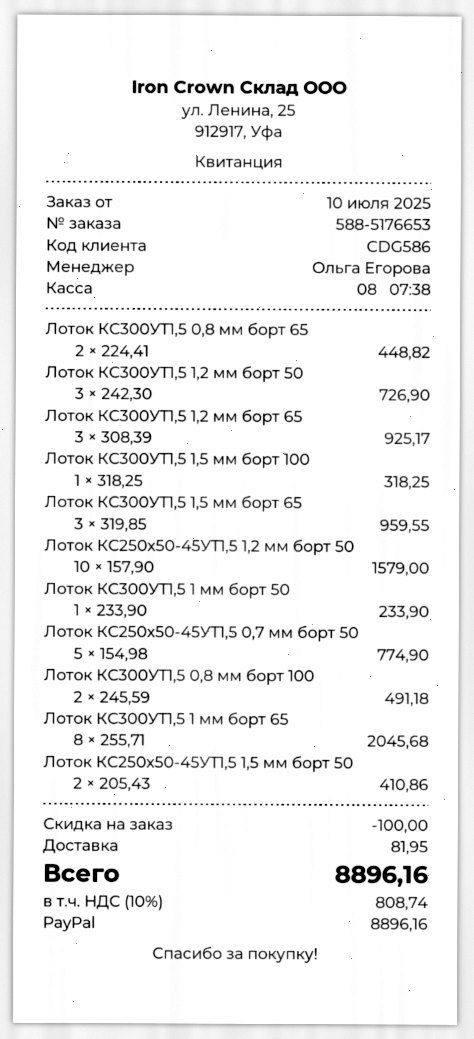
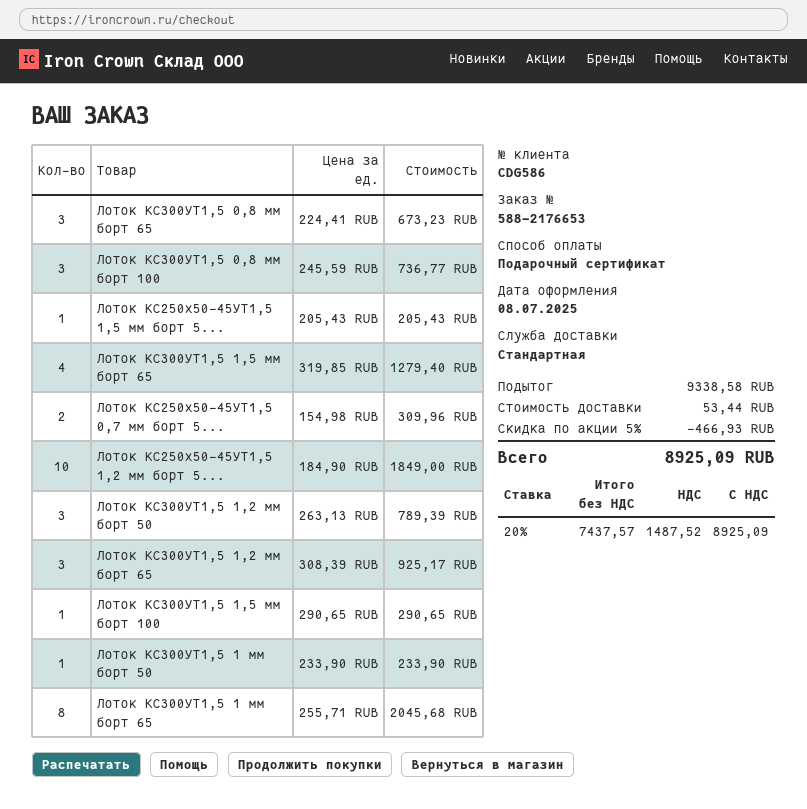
order number: 588-5176653 -> 588-2176653
order date: 2025-07-10 -> 2025-07-08
payment method: PayPal -> gift card
Лоток КС300УТ1,5 0,8 мм борт 65: 2 x 224.41 = 448.82 -> 3 x 224.41 = 673.23
Лоток КС300УТ1,5 1,2 мм борт 50: 3 x 242.30 = 726.90 -> 3 x 263.13 = 789.39
Лоток КС300УТ1,5 1,5 мм борт 100: 1 x 318.25 = 318.25 -> 1 x 290.65 = 290.65
Лоток КС300УТ1,5 1,5 мм борт 65: 3 x 319.85 = 959.55 -> 4 x 319.85 = 1279.40
Лоток КС250х50-45УТ1,5 1,2 мм борт 50: 10 x 157.90 = 1579.00 -> 10 x 184.90 = 1849.00
Лоток КС250х50-45УТ1,5 0,7 мм борт 50: 5 x 154.98 = 774.90 -> 2 x 154.98 = 309.96
Лоток КС300УТ1,5 0,8 мм борт 100: 2 x 245.59 = 491.18 -> 3 x 245.59 = 736.77
Лоток КС250х50-45УТ1,5 1,5 мм борт 50: 2 x 205.43 = 410.86 -> 1 x 205.43 = 205.43
discount: 100.00 -> 466.93
shipping: 81.95 -> 53.44
tax: 10% = 808.74 -> 20% = 1487.52
total: 8896.16 -> 8925.09

